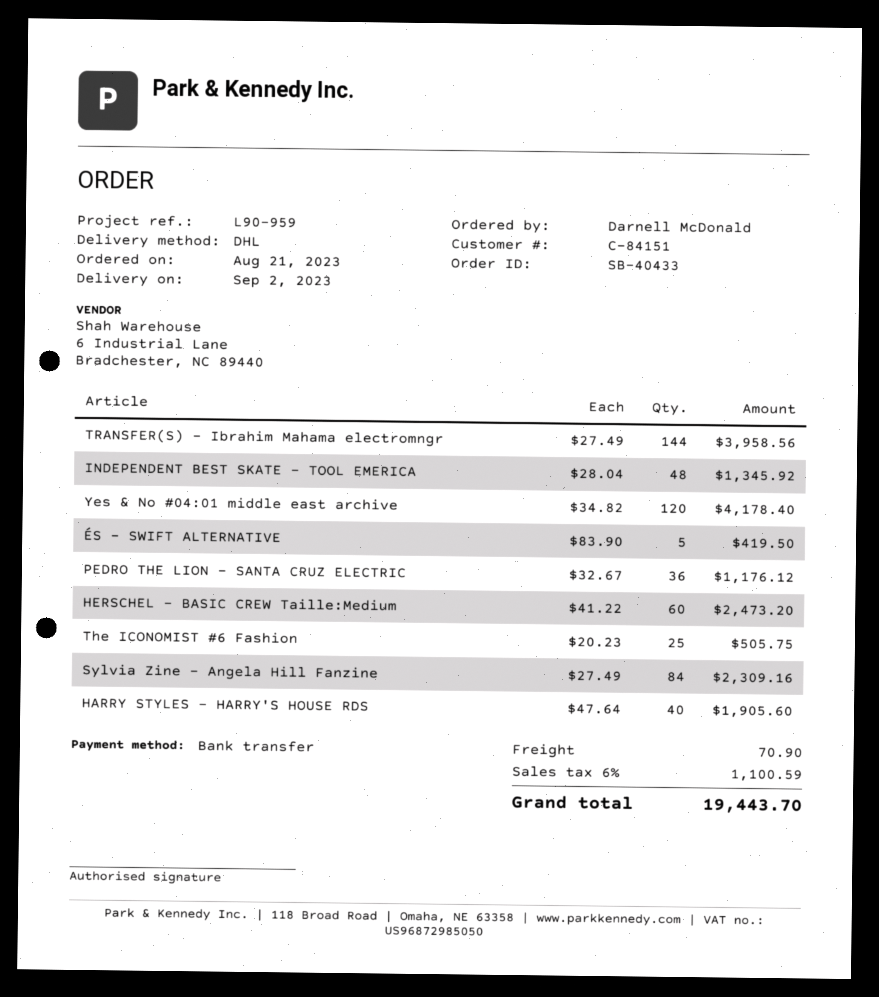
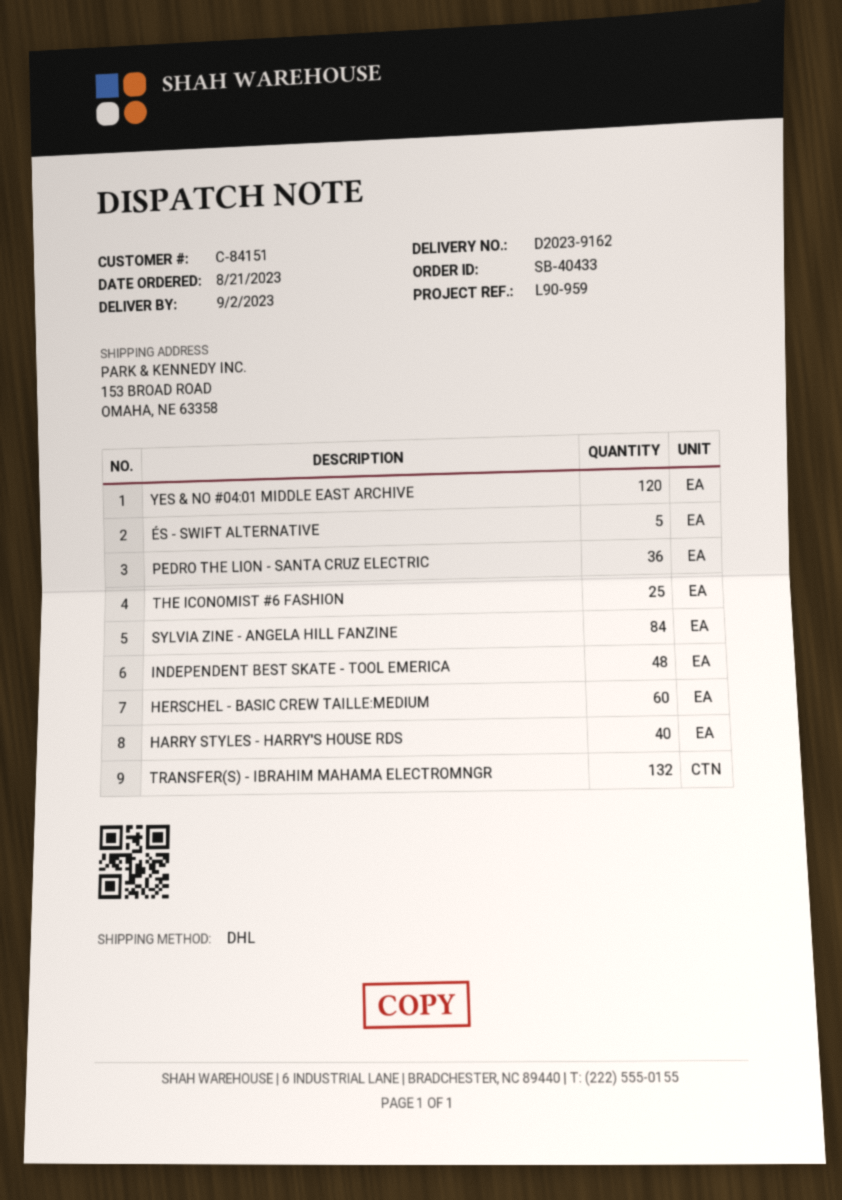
TRANSFER(S) - Ibrahim Mahama electromngr: 144 -> 132

